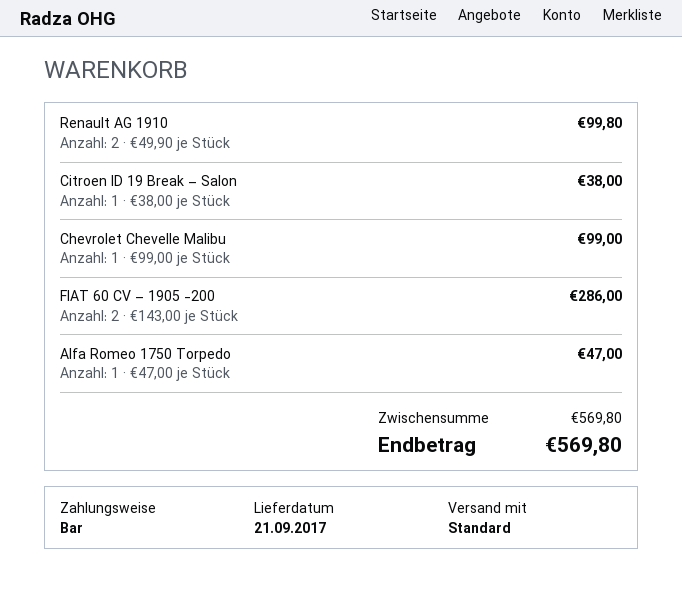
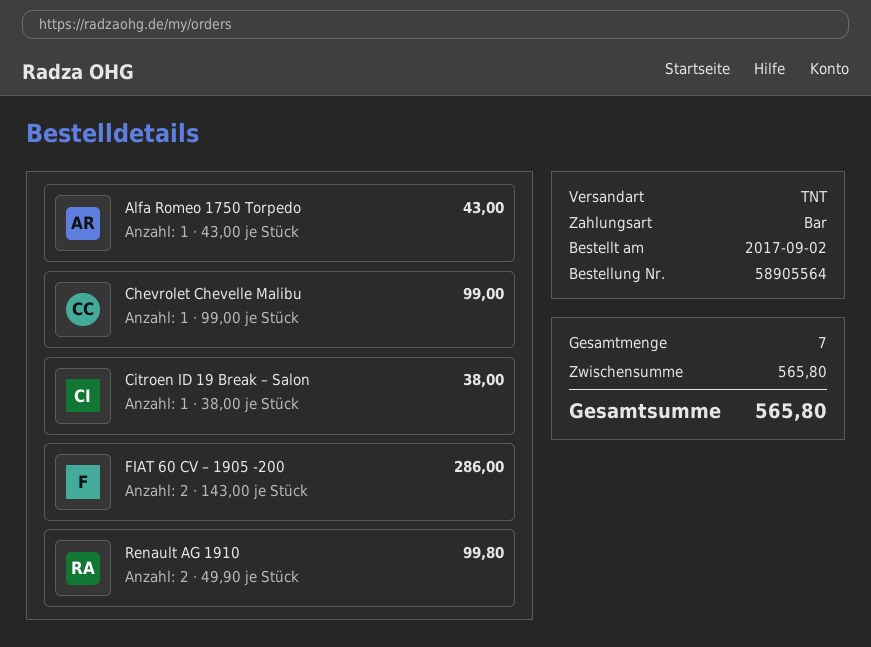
shipping method: standard -> TNT
Alfa Romeo 1750 Torpedo: 1 x 47.00 = 47.00 -> 1 x 43.00 = 43.00
subtotal: 569.80 -> 565.80
total: 569.80 -> 565.80

